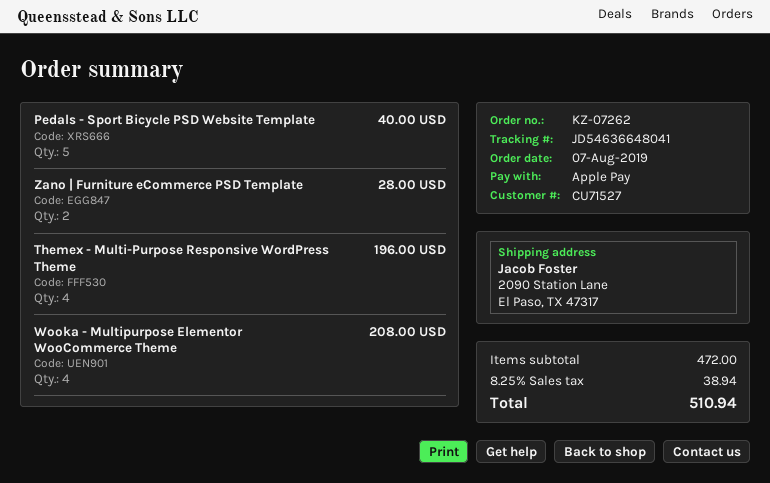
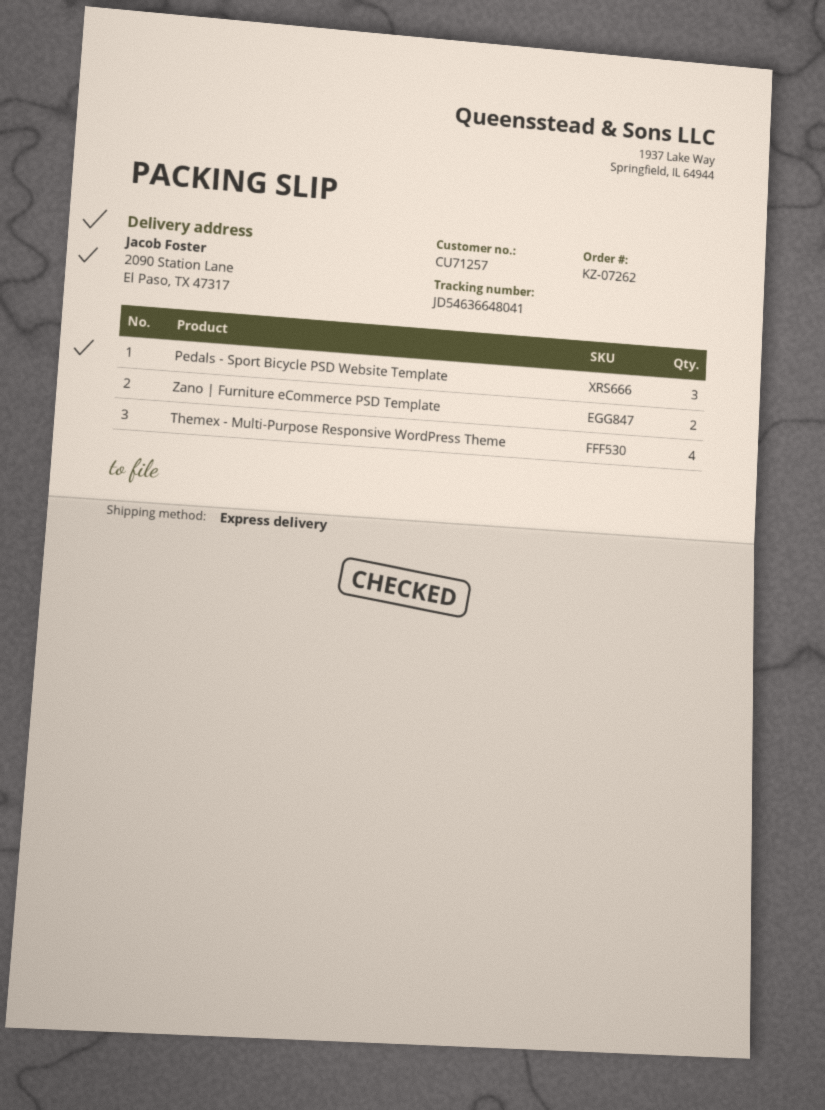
customer number: CU71527 -> CU71257
Pedals - Sport Bicycle PSD Website Template: 5 -> 3
Wooka - Multipurpose Elementor WooCommerce Theme: 4 -> none

